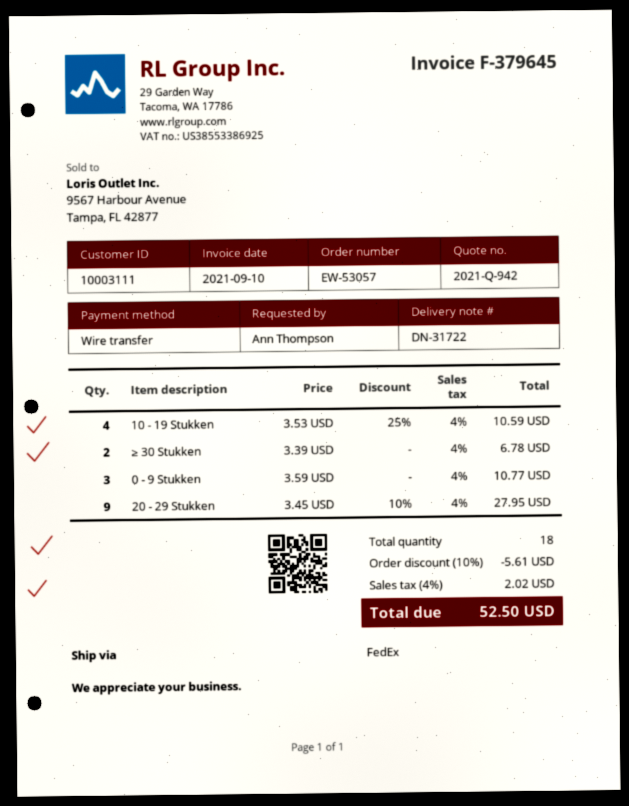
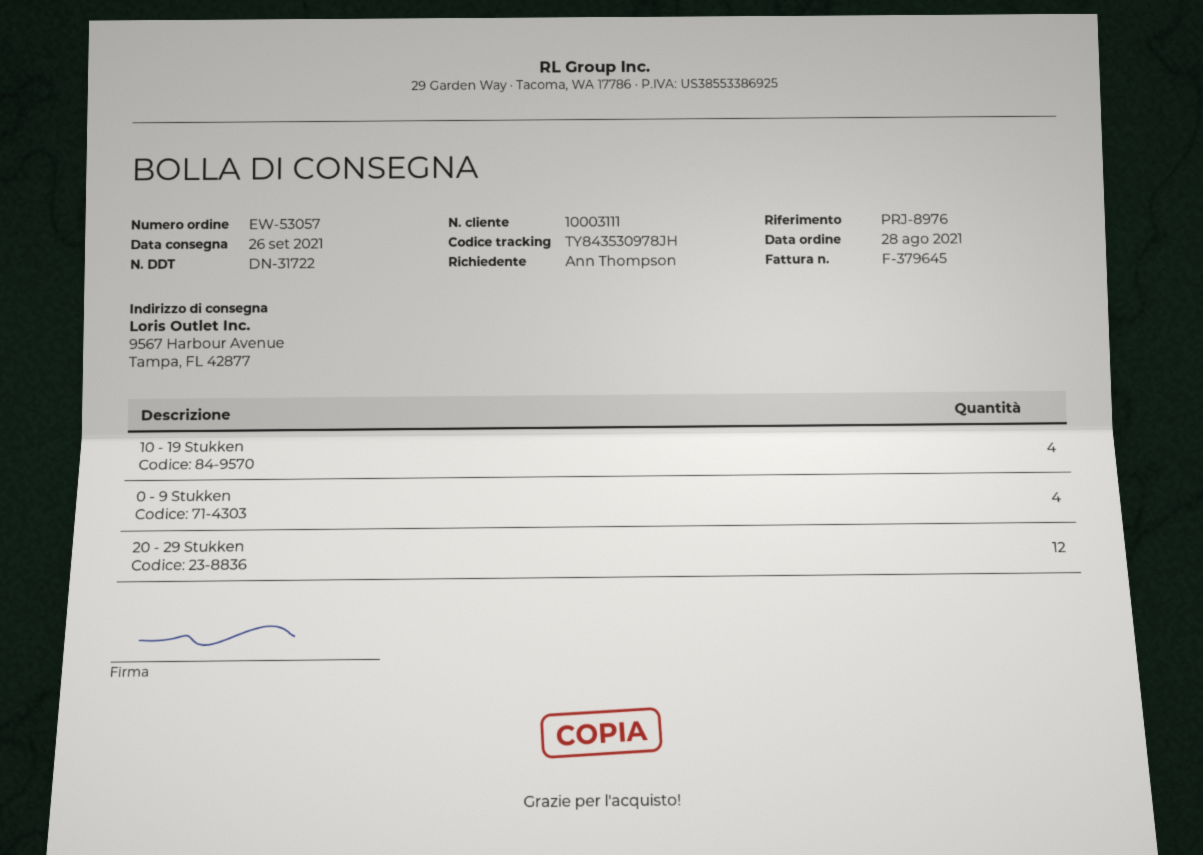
≥ 30 Stukken: 2 -> none
0 - 9 Stukken: 3 -> 4
20 - 29 Stukken: 9 -> 12

